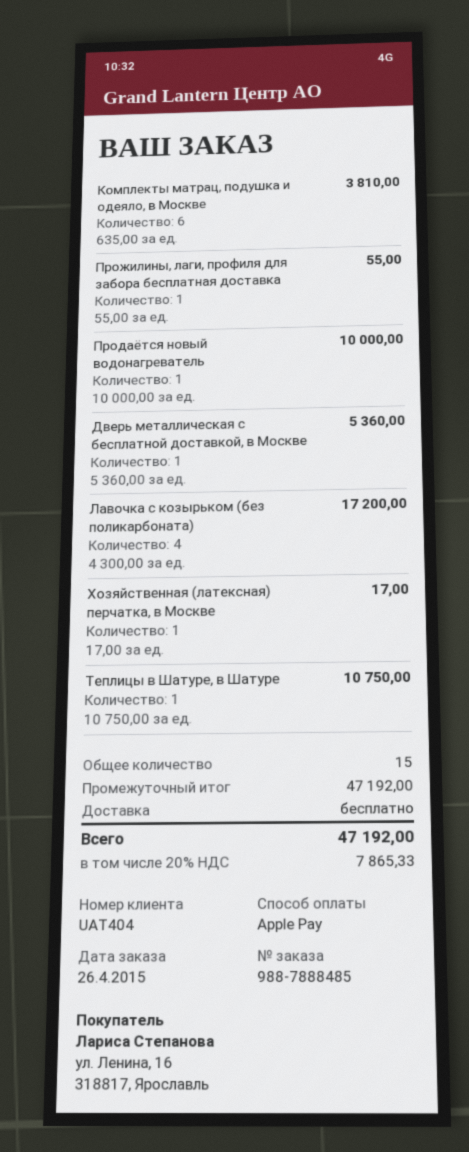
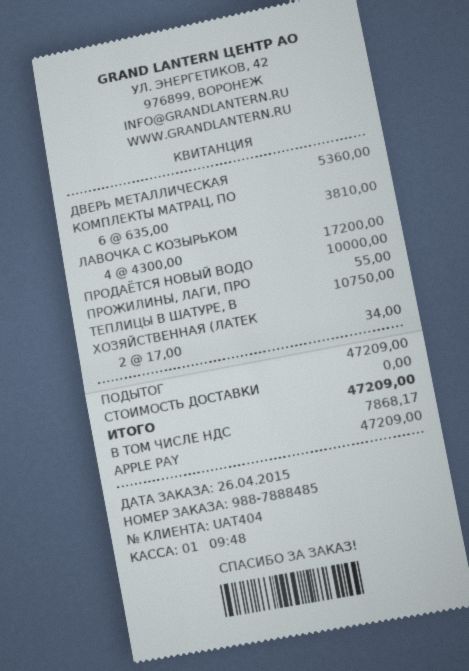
Хозяйственная (латексная) перчатка, в Москве: 1 x 17.00 = 17.00 -> 2 x 17.00 = 34.00
subtotal: 47192.00 -> 47209.00
tax: 7865.33 -> 7868.17
total: 47192.00 -> 47209.00

